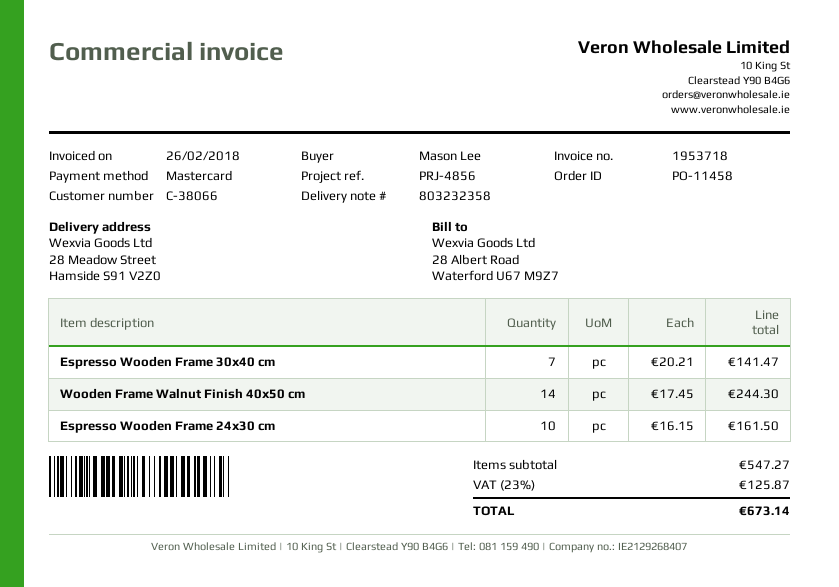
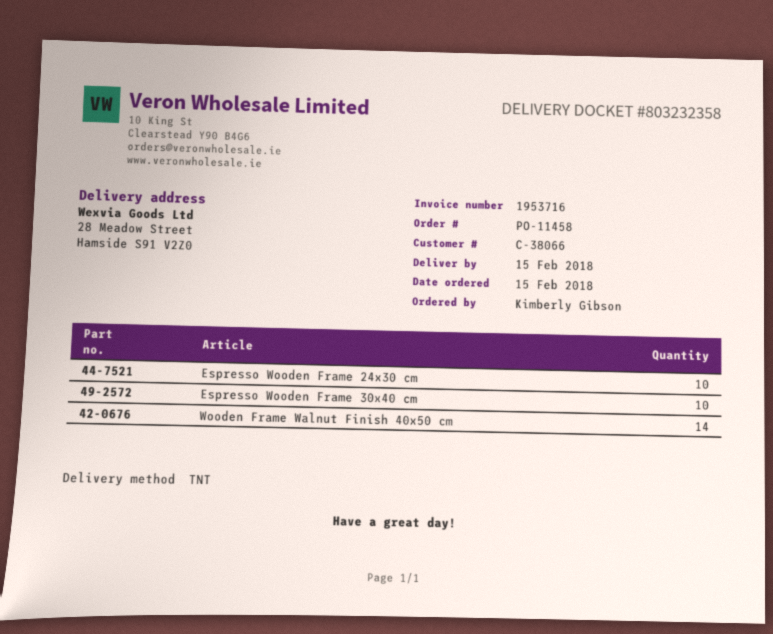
invoice number: 1953718 -> 1953716
ordered by: Mason Lee -> Kimberly Gibson
Espresso Wooden Frame 30x40 cm: 7 -> 10

